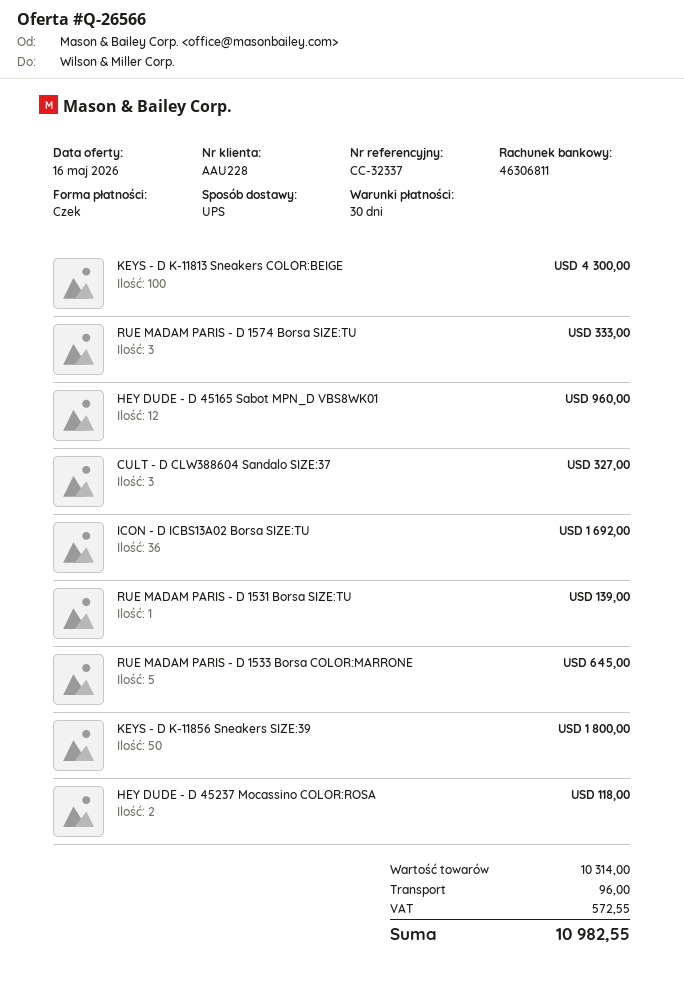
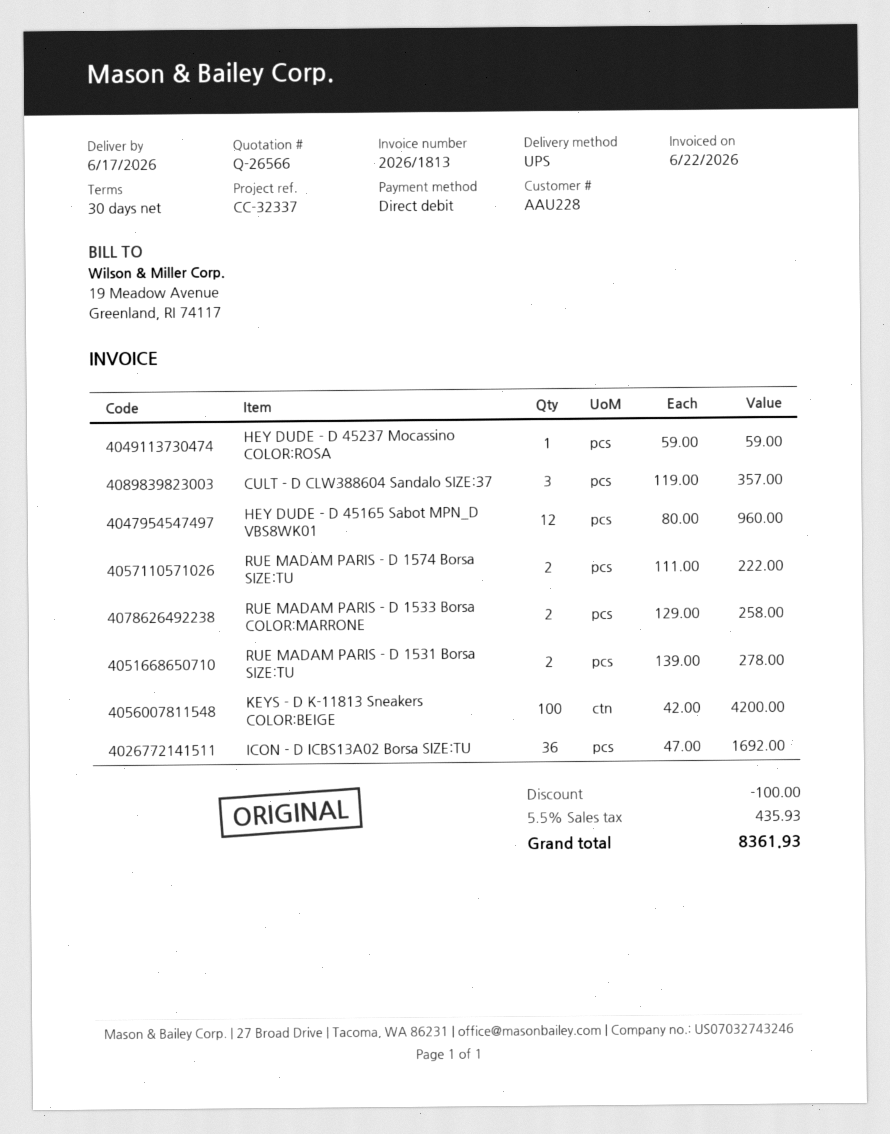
payment method: cheque -> direct debit
KEYS - D K-11813 Sneakers COLOR:BEIGE: 100 for 4300.00 -> 100 for 4200.00
RUE MADAM PARIS - D 1574 Borsa SIZE:TU: 3 for 333.00 -> 2 for 222.00
CULT - D CLW388604 Sandalo SIZE:37: 3 for 327.00 -> 3 for 357.00
RUE MADAM PARIS - D 1531 Borsa SIZE:TU: 1 for 139.00 -> 2 for 278.00
RUE MADAM PARIS - D 1533 Borsa COLOR:MARRONE: 5 for 645.00 -> 2 for 258.00
KEYS - D K-11856 Sneakers SIZE:39: 50 for 1800.00 -> none
HEY DUDE - D 45237 Mocassino COLOR:ROSA: 2 for 118.00 -> 1 for 59.00
discount: none -> 100.00
shipping: 96.00 -> none
tax: 572.55 -> 435.93
total: 10982.55 -> 8361.93

